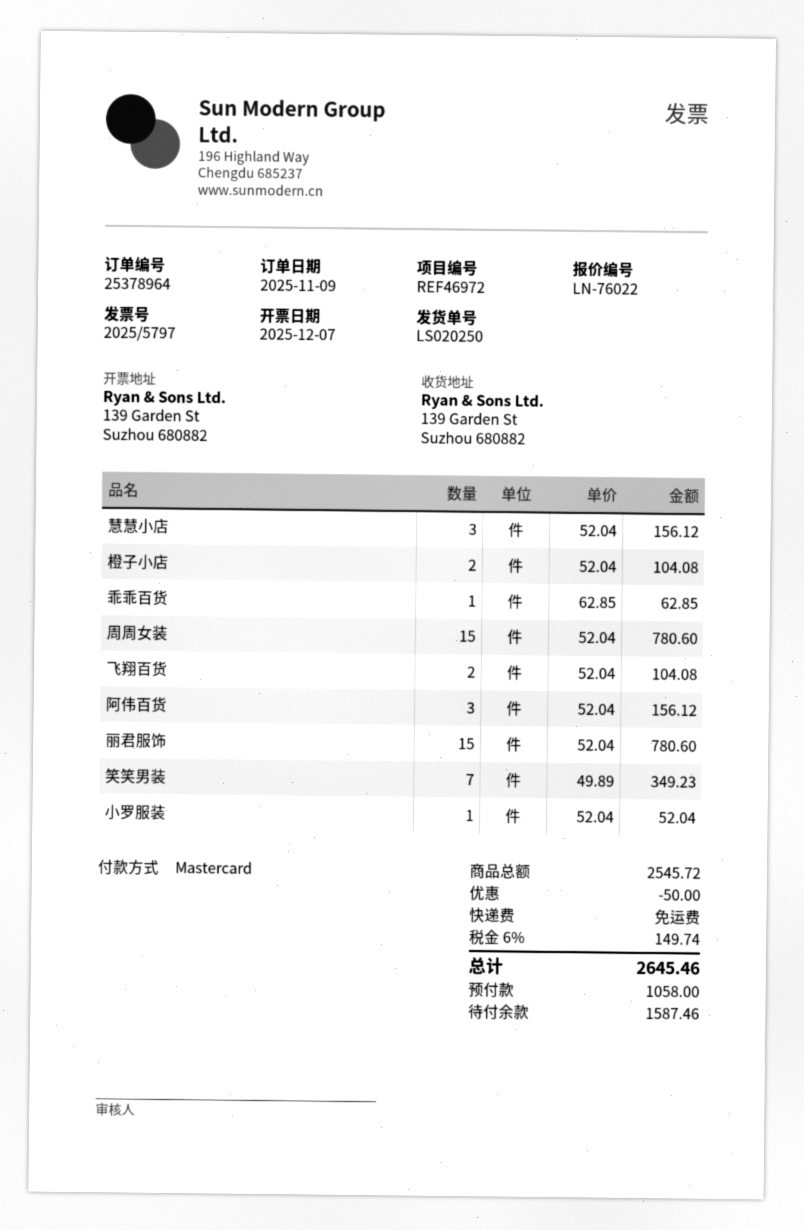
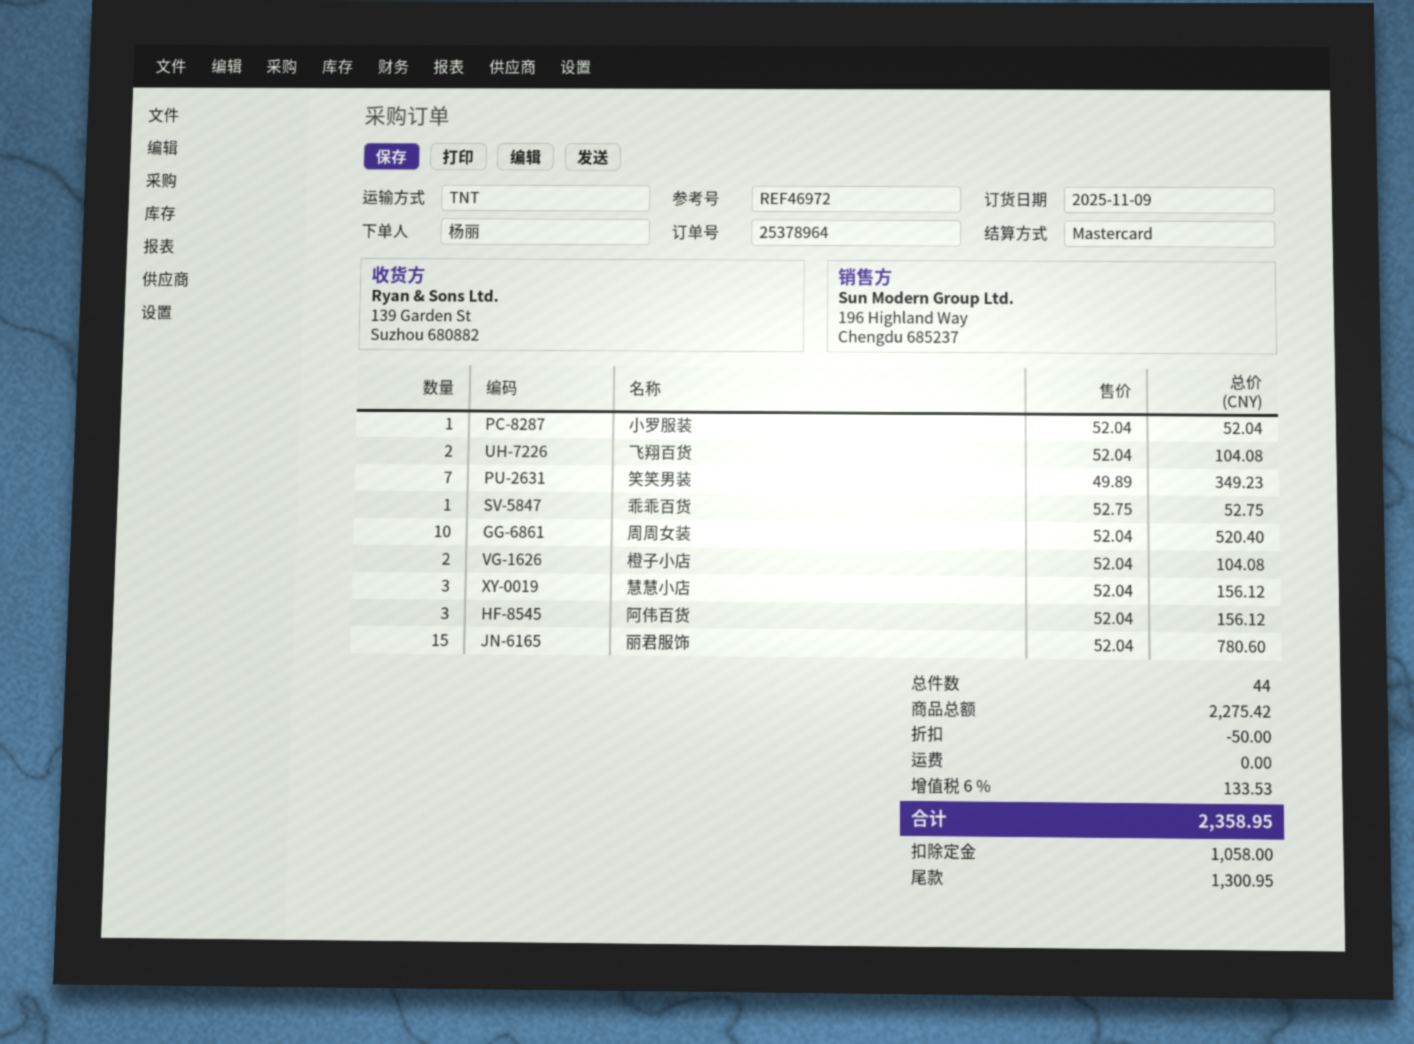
乖乖百货: 1 x 62.85 = 62.85 -> 1 x 52.75 = 52.75
周周女装: 15 x 52.04 = 780.60 -> 10 x 52.04 = 520.40
subtotal: 2545.72 -> 2275.42
tax: 6% = 149.74 -> 6% = 133.53
total: 2645.46 -> 2358.95
balance: 1587.46 -> 1300.95

